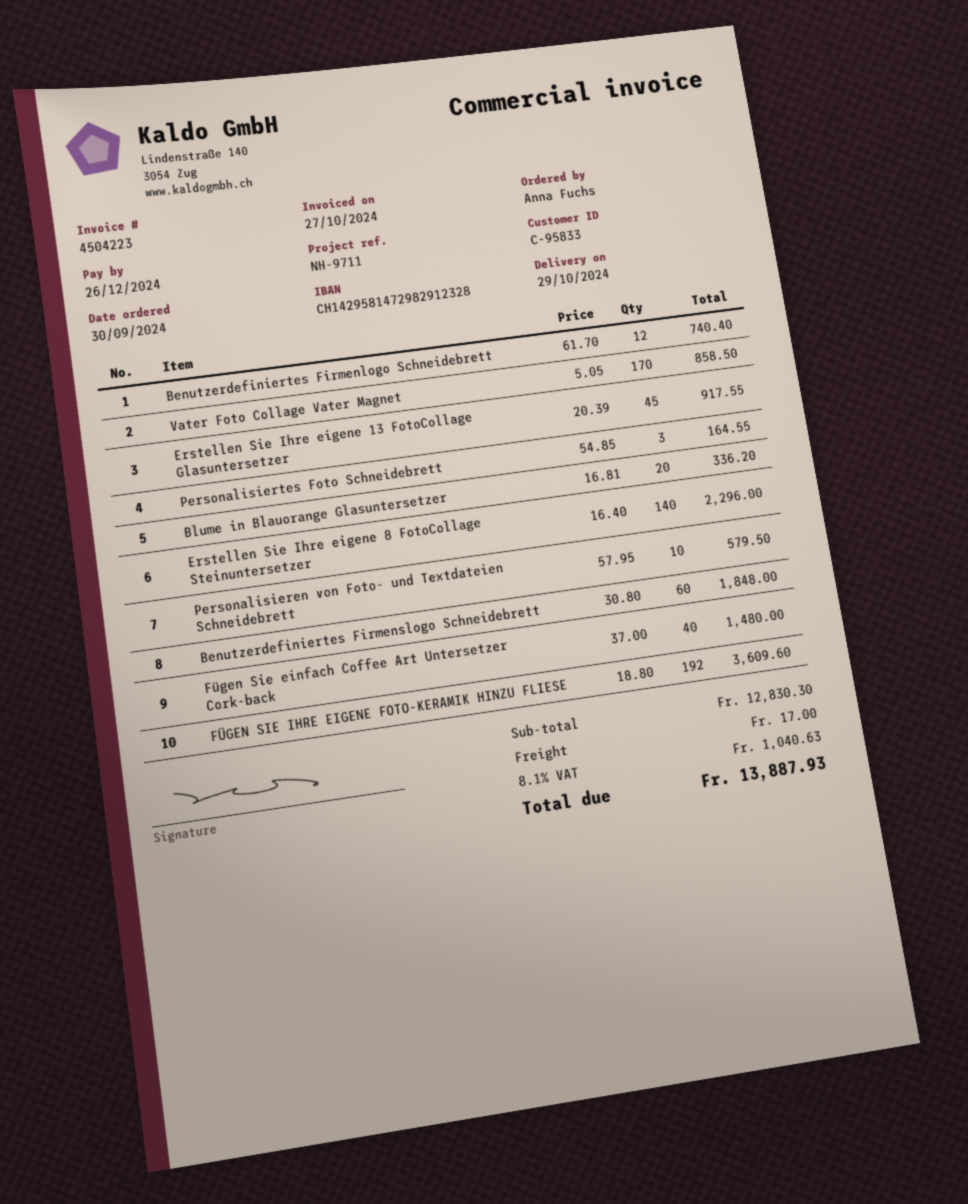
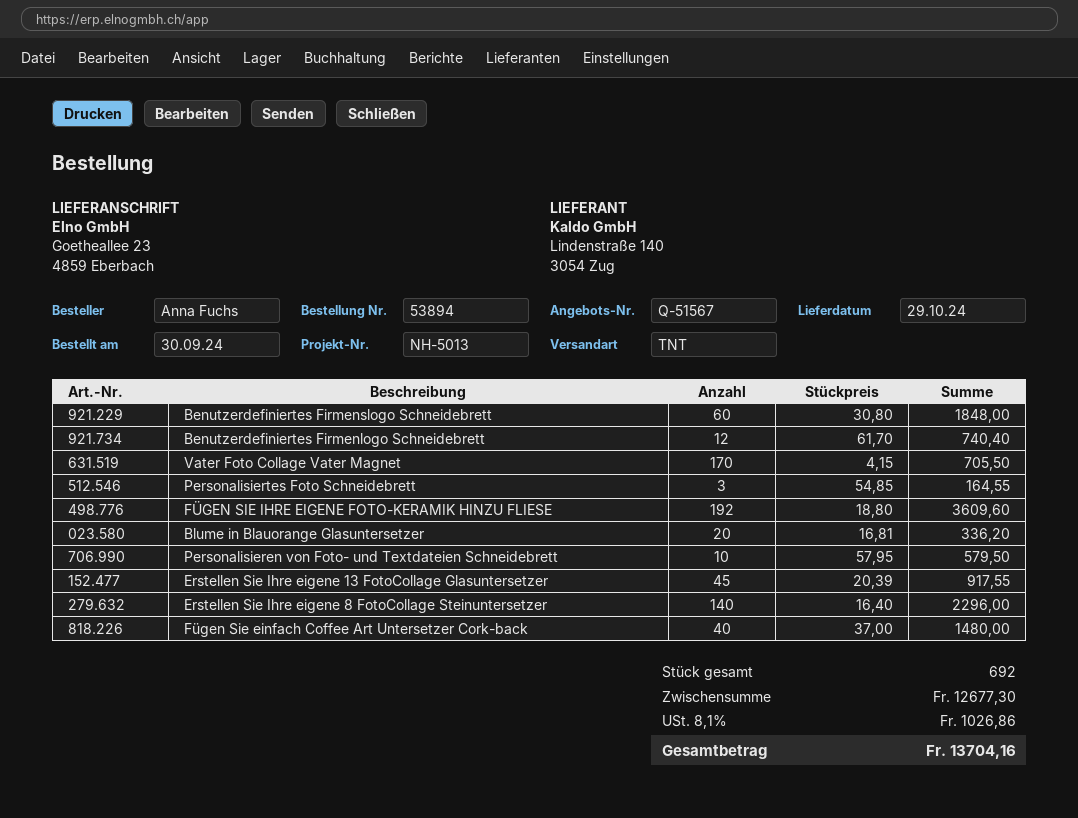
reference: NH-9711 -> NH-5013
Vater Foto Collage Vater Magnet: 170 x 5.05 = 858.50 -> 170 x 4.15 = 705.50
subtotal: 12830.30 -> 12677.30
shipping: 17.00 -> none
tax: 8.1% = 1040.63 -> 8.1% = 1026.86
total: 13887.93 -> 13704.16

